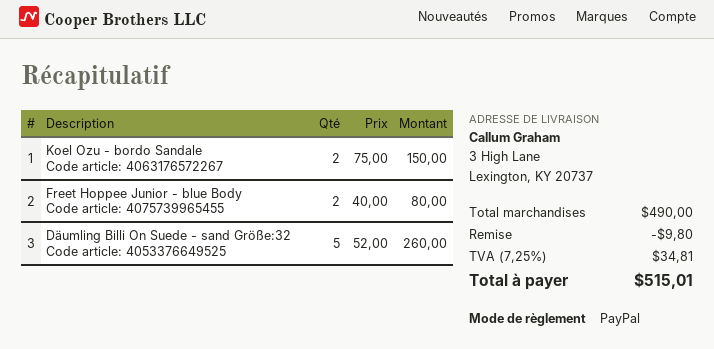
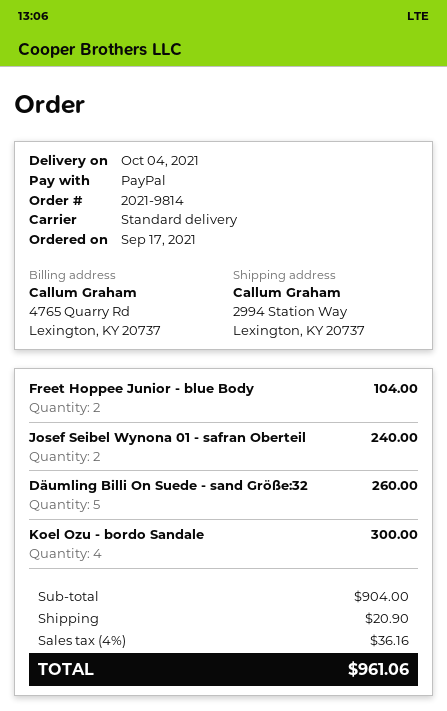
ship to: 3 High Lane, Lexington, KY 20737 -> 2994 Station Way, Lexington, KY 20737
Koel Ozu - bordo Sandale: 2 for 150.00 -> 4 for 300.00
Freet Hoppee Junior - blue Body: 2 for 80.00 -> 2 for 104.00
Josef Seibel Wynona 01 - safran Oberteil: none -> 2 for 240.00
subtotal: 490.00 -> 904.00
discount: 9.80 -> none
shipping: none -> 20.90
tax: 7.25% = 34.81 -> 4% = 36.16
total: 515.01 -> 961.06

